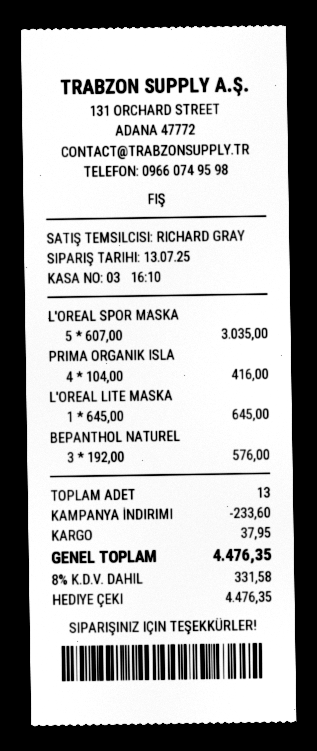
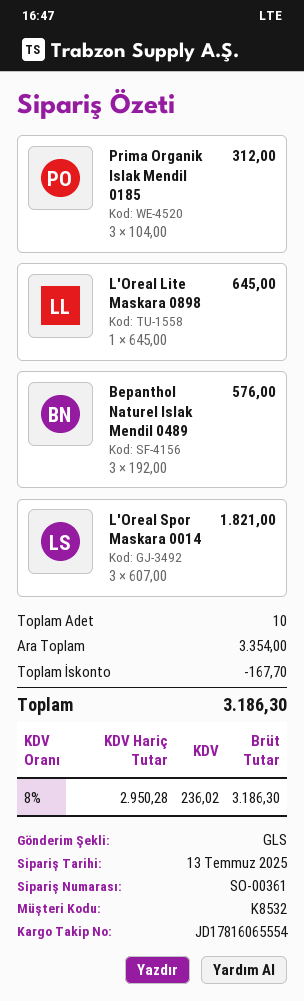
L'OREAL SPOR MASKA: 5 x 607.00 = 3035.00 -> 3 x 607.00 = 1821.00
PRIMA ORGANIK ISLA: 4 x 104.00 = 416.00 -> 3 x 104.00 = 312.00
total quantity: 13 -> 10
discount: 233.60 -> 167.70
shipping: 37.95 -> none
tax: 8% = 331.58 -> 8% = 236.02
total: 4476.35 -> 3186.30

